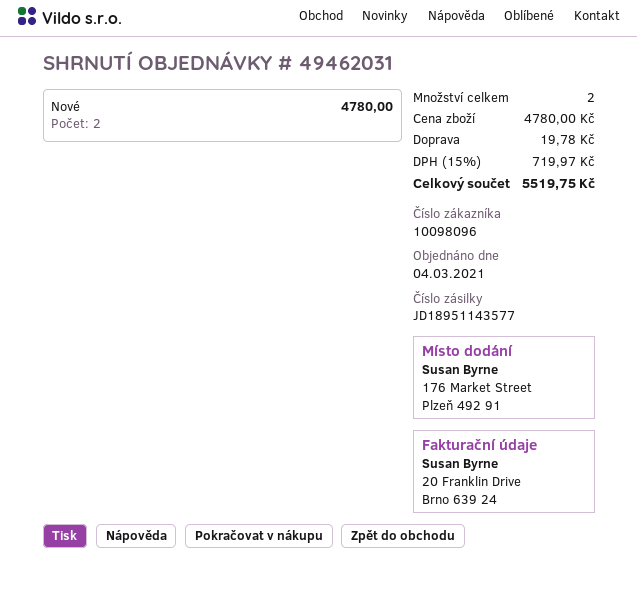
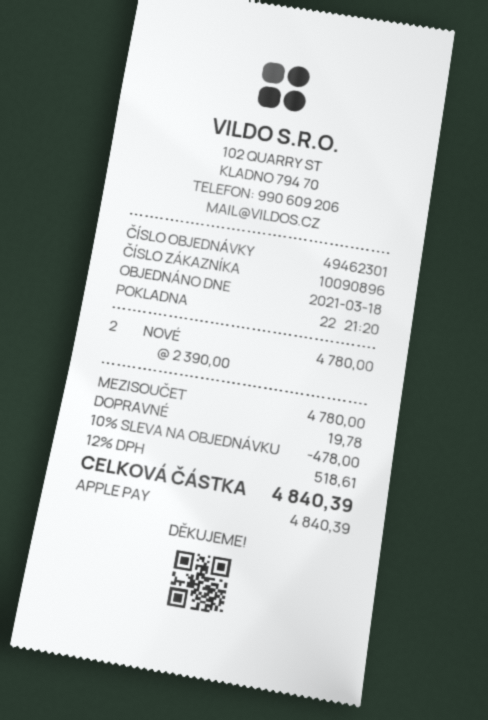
order number: 49462031 -> 49462301
order date: 2021-03-04 -> 2021-03-18
customer number: 10098096 -> 10090896
discount: none -> 10% = 478.00
tax: 15% = 719.97 -> 12% = 518.61
total: 5519.75 -> 4840.39

